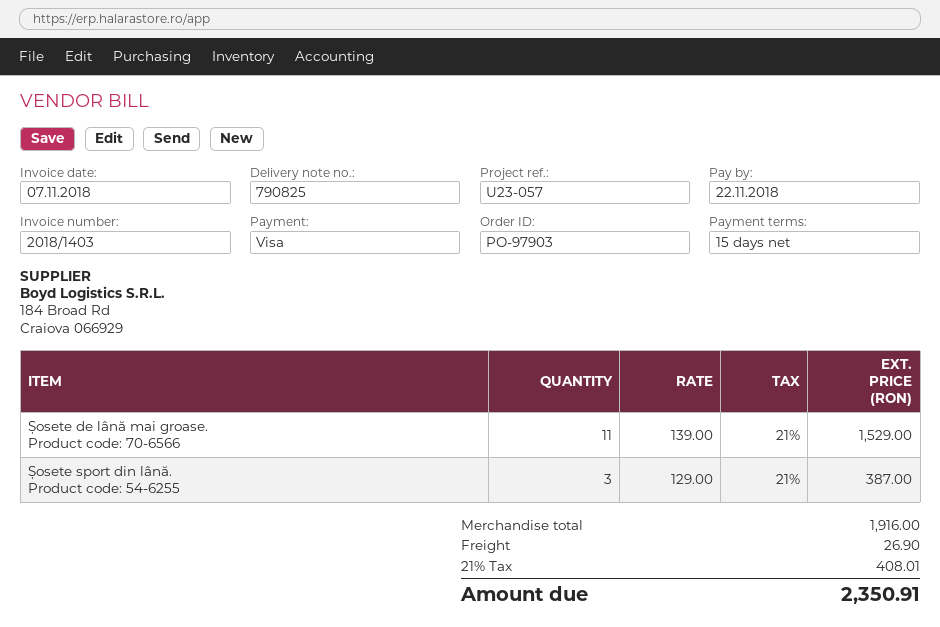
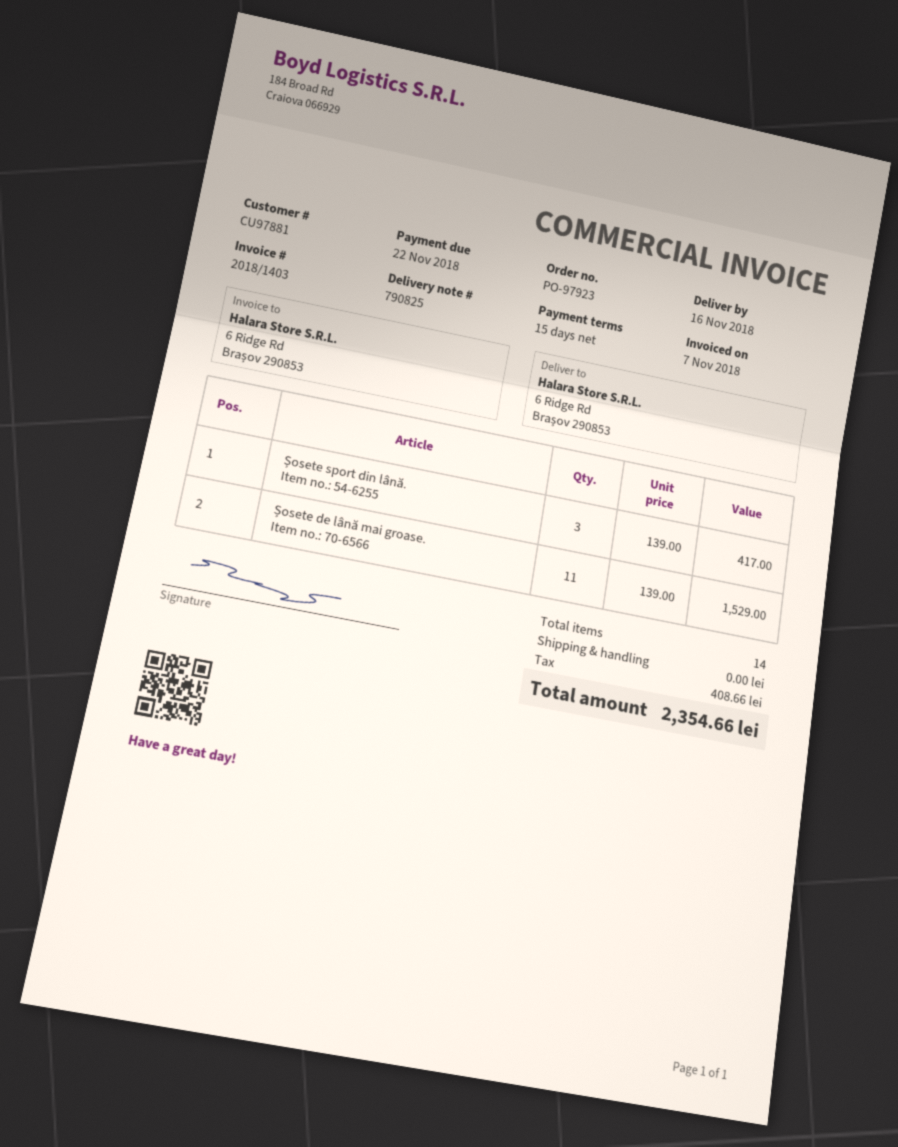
order number: PO-97903 -> PO-97923
Șosete sport din lână.: 3 x 129.00 = 387.00 -> 3 x 139.00 = 417.00
shipping: 26.90 -> 0.00
tax: 408.01 -> 408.66
total: 2350.91 -> 2354.66

